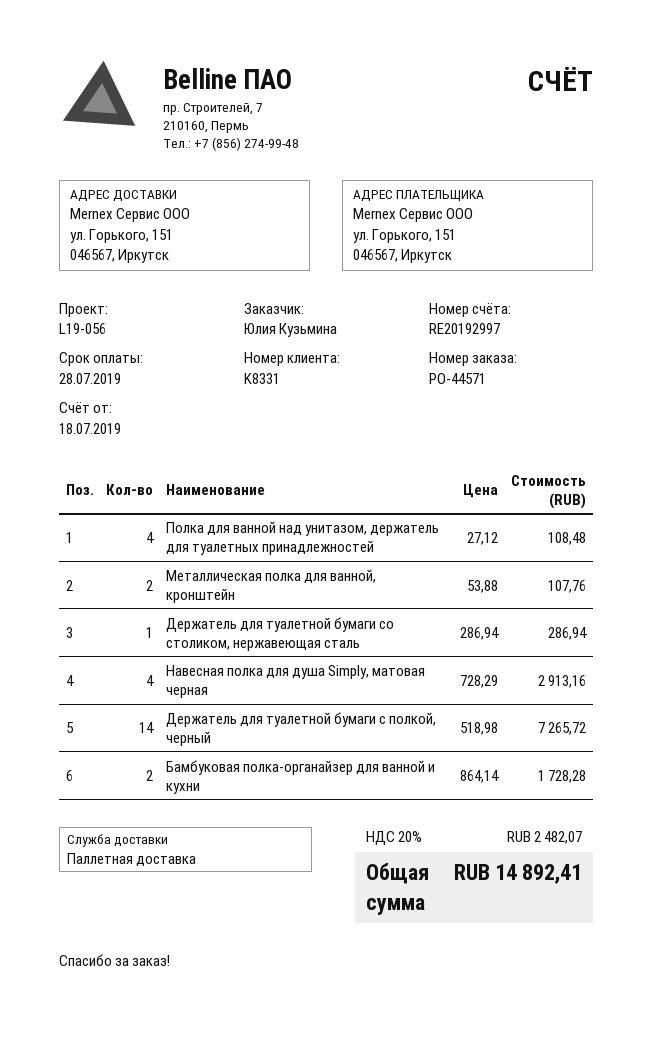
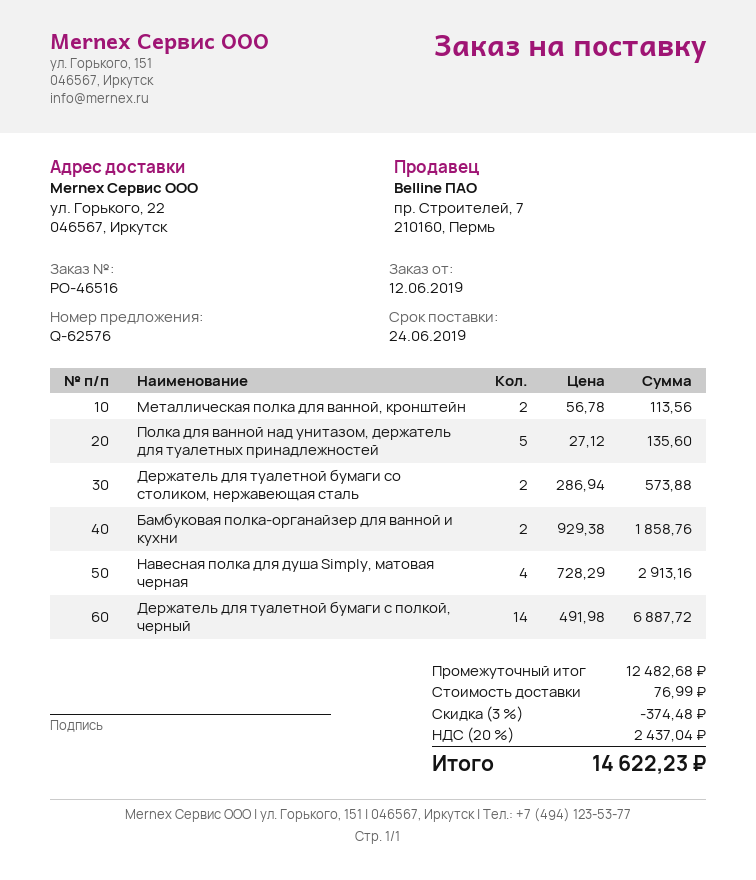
order number: PO-44571 -> PO-46516
ship to: ул. Горького, 151, 046567, Иркутск -> ул. Горького, 22, 046567, Иркутск
Полка для ванной над унитазом, держатель для туалетных принадлежностей: 4 x 27.12 = 108.48 -> 5 x 27.12 = 135.60
Металлическая полка для ванной, кронштейн: 2 x 53.88 = 107.76 -> 2 x 56.78 = 113.56
Держатель для туалетной бумаги со столиком, нержавеющая сталь: 1 x 286.94 = 286.94 -> 2 x 286.94 = 573.88
Держатель для туалетной бумаги с полкой, черный: 14 x 518.98 = 7265.72 -> 14 x 491.98 = 6887.72
Бамбуковая полка-органайзер для ванной и кухни: 2 x 864.14 = 1728.28 -> 2 x 929.38 = 1858.76
discount: none -> 3% = 374.48
shipping: none -> 76.99
tax: 20% = 2482.07 -> 20% = 2437.04
total: 14892.41 -> 14622.23

